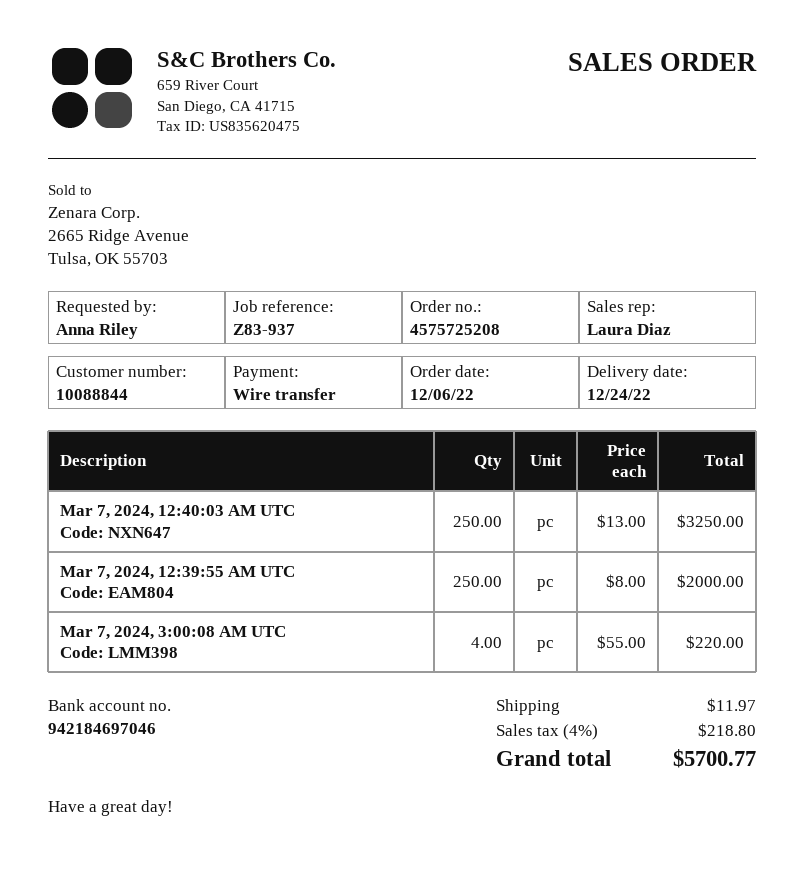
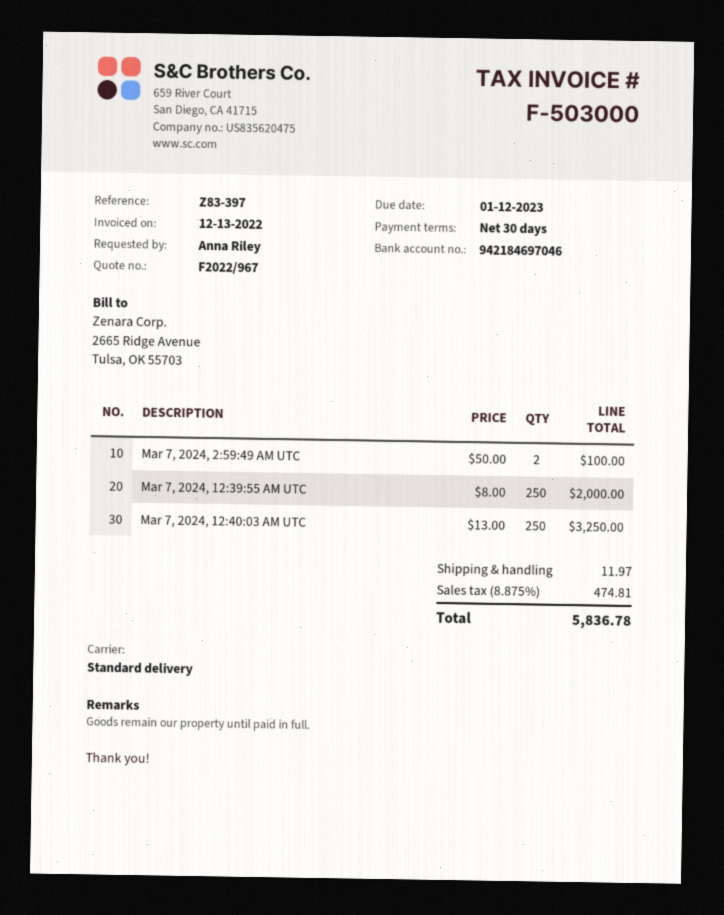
reference: Z83-937 -> Z83-397
Mar 7, 2024, 3:00:08 AM UTC: 4 x 55.00 = 220.00 -> none
Mar 7, 2024, 2:59:49 AM UTC: none -> 2 x 50.00 = 100.00
tax: 4% = 218.80 -> 8.875% = 474.81
total: 5700.77 -> 5836.78

